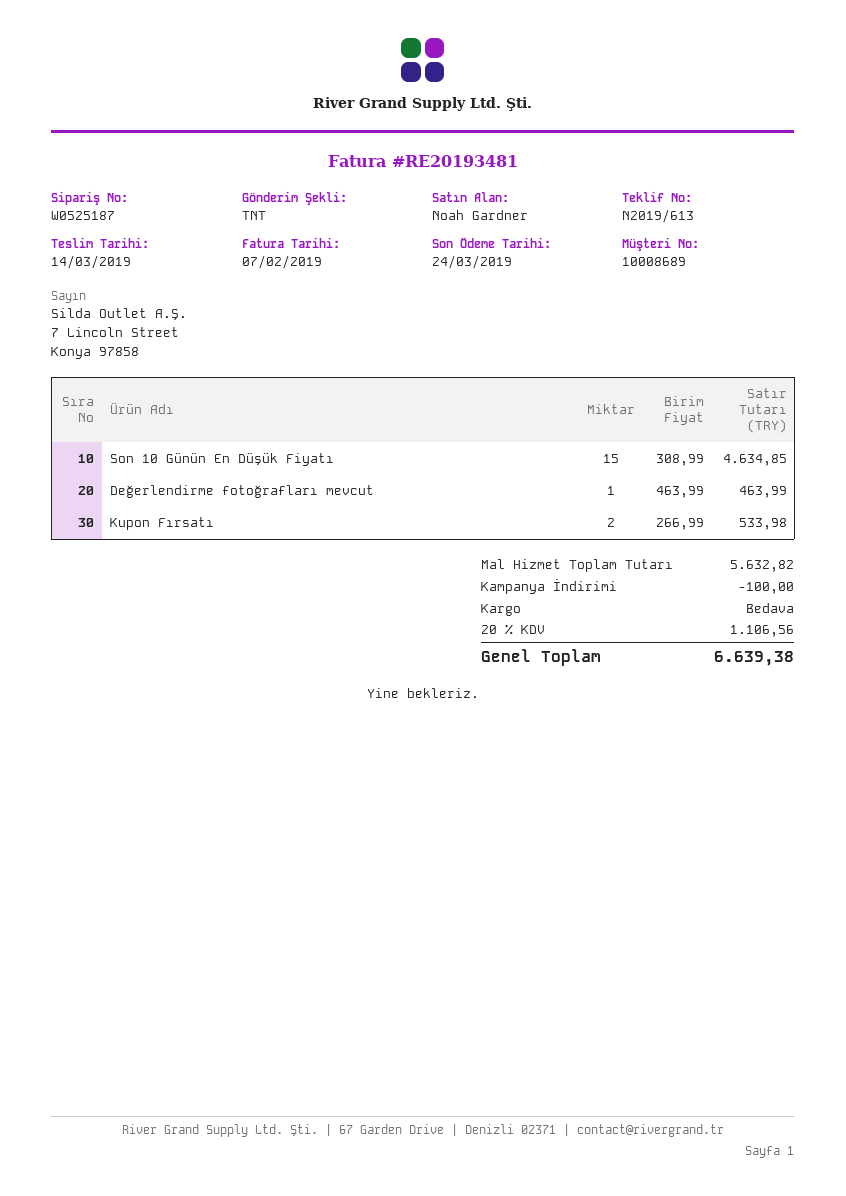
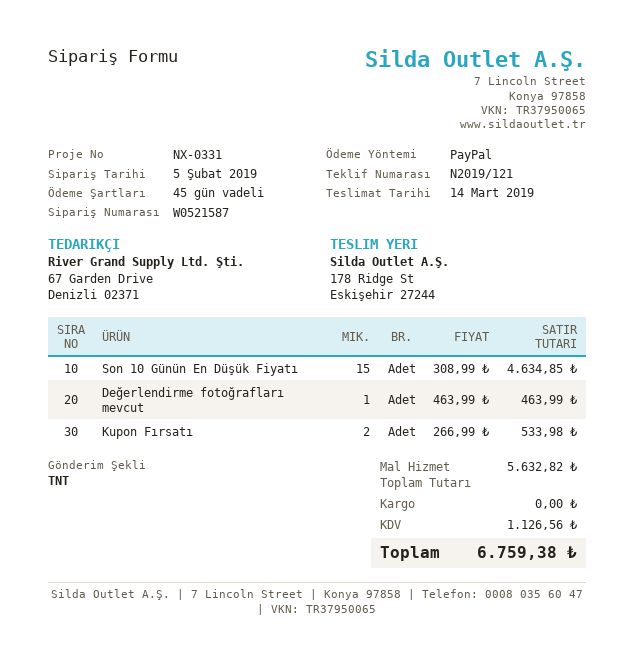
quote number: N2019/613 -> N2019/121
order number: W0525187 -> W0521587
discount: 100.00 -> none
tax: 1106.56 -> 1126.56
total: 6639.38 -> 6759.38

